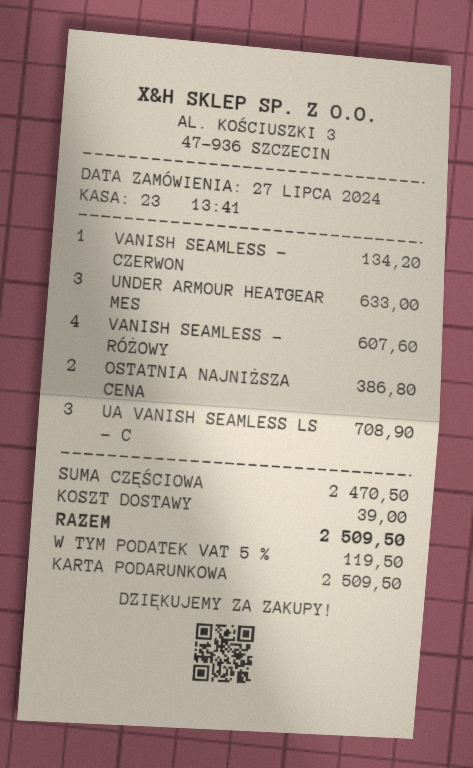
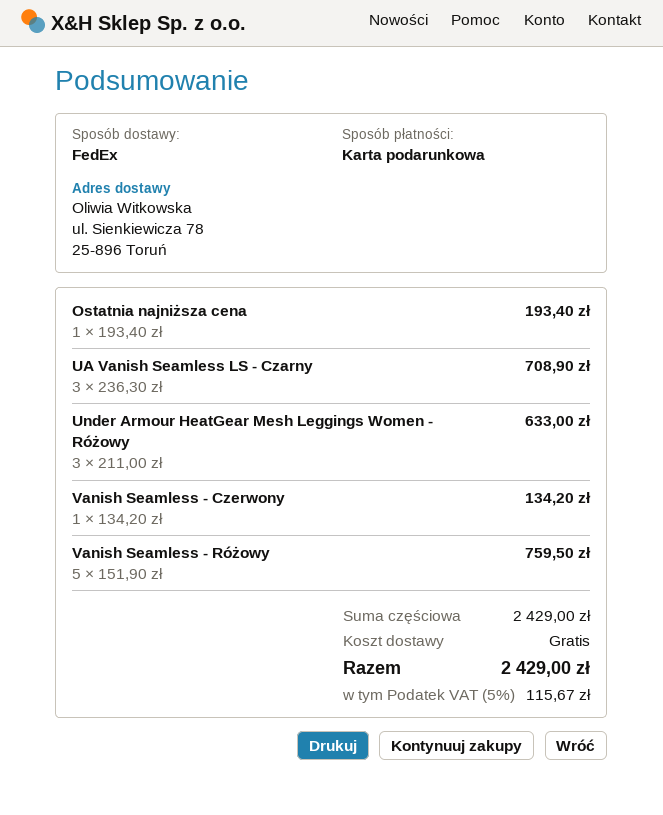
VANISH SEAMLESS - RÓŻOWY: 4 for 607.60 -> 5 for 759.50
OSTATNIA NAJNIŻSZA CENA: 2 for 386.80 -> 1 for 193.40
subtotal: 2470.50 -> 2429.00
shipping: 39.00 -> 0.00
tax: 5% = 119.50 -> 5% = 115.67
total: 2509.50 -> 2429.00

